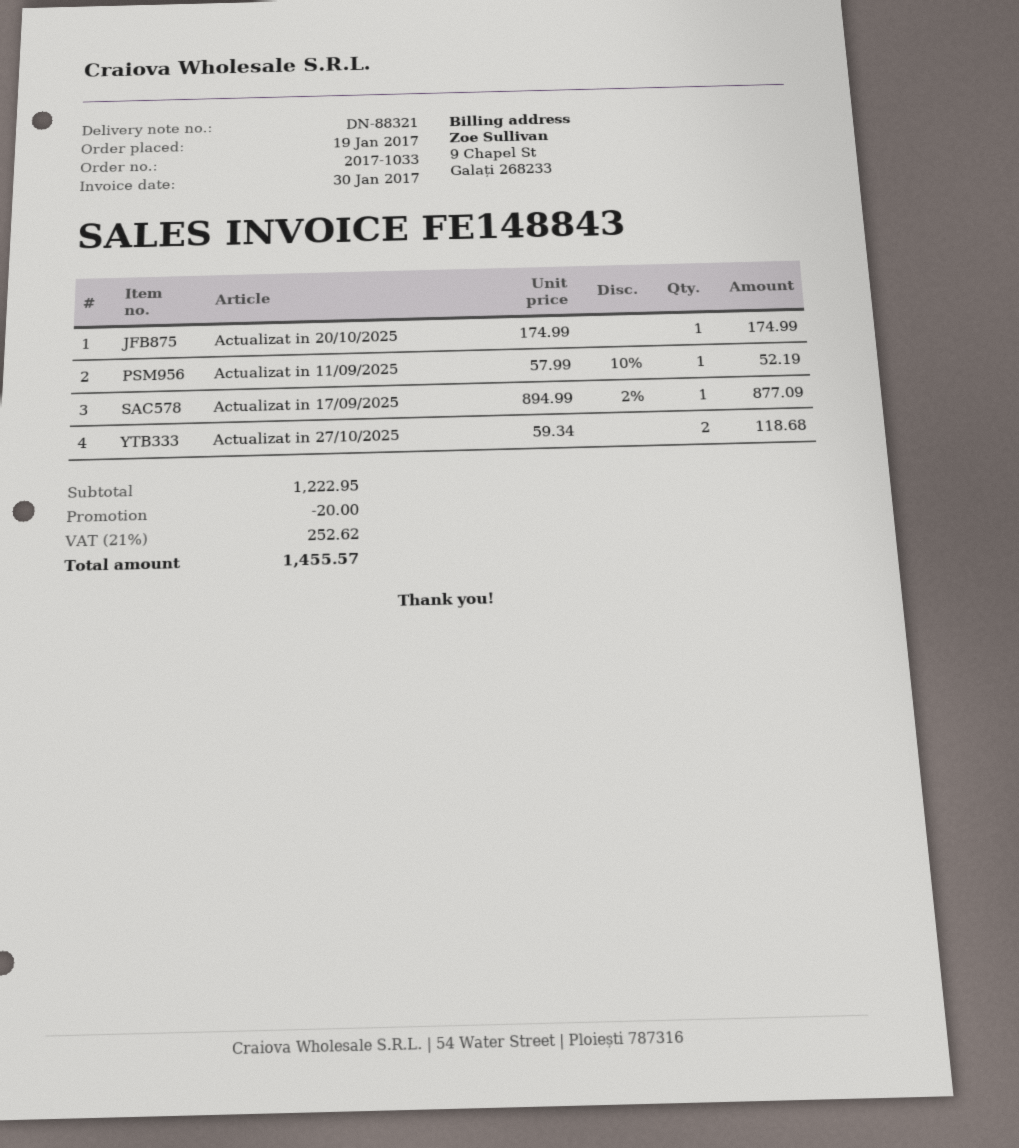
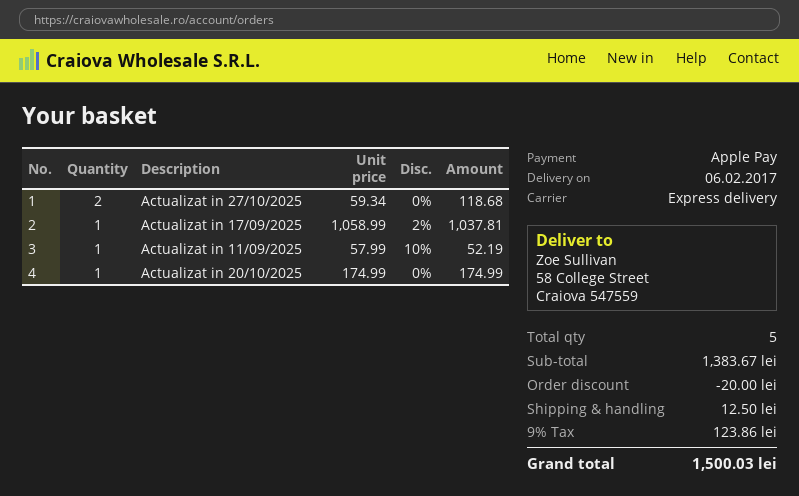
Actualizat in 17/09/2025: 1 x 894.99 - 2% = 877.09 -> 1 x 1058.99 - 2% = 1037.81
subtotal: 1222.95 -> 1383.67
shipping: none -> 12.50
tax: 21% = 252.62 -> 9% = 123.86
total: 1455.57 -> 1500.03

